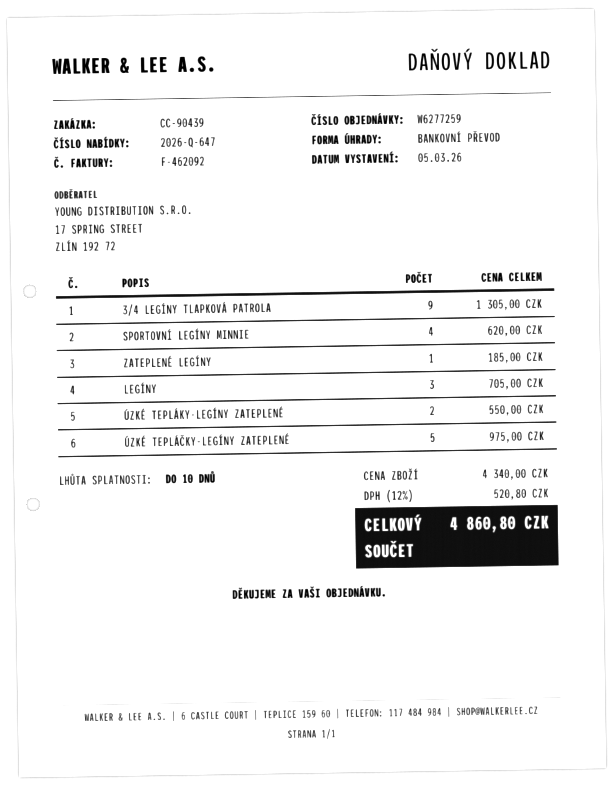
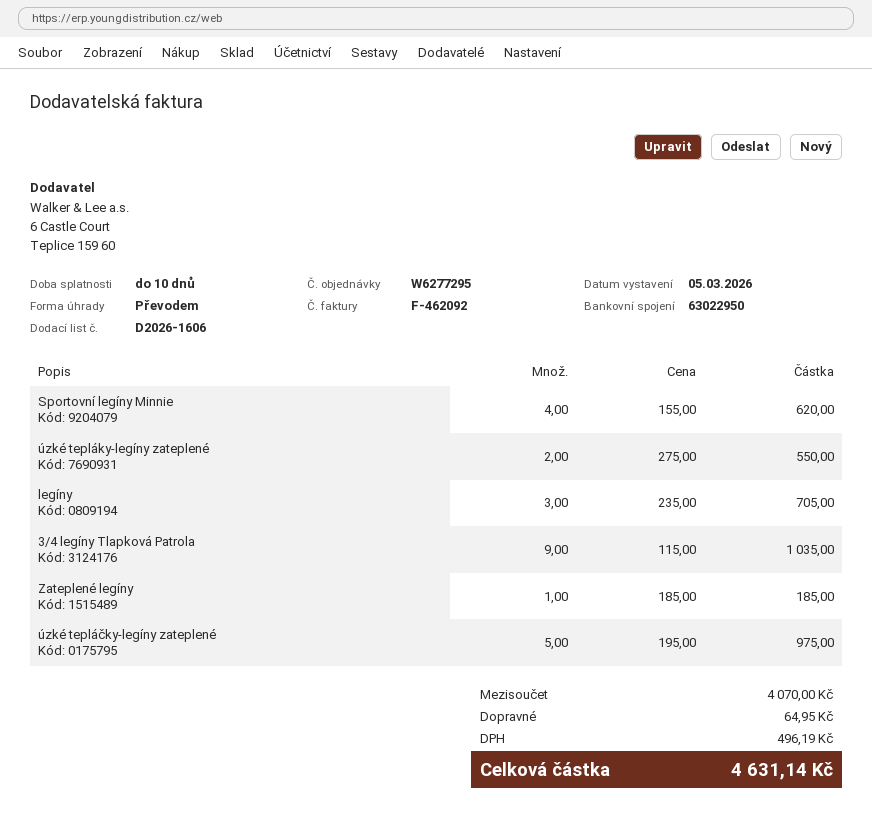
order number: W6277259 -> W6277295
3/4 LEGÍNY TLAPKOVÁ PATROLA: 9 for 1305.00 -> 9 for 1035.00
subtotal: 4340.00 -> 4070.00
shipping: none -> 64.95
tax: 520.80 -> 496.19
total: 4860.80 -> 4631.14

